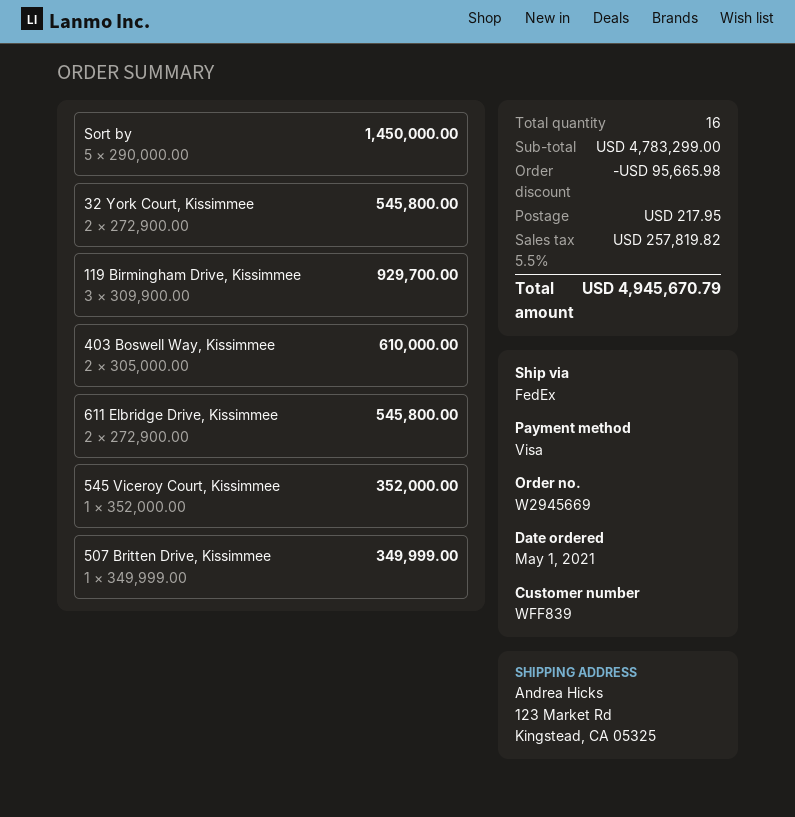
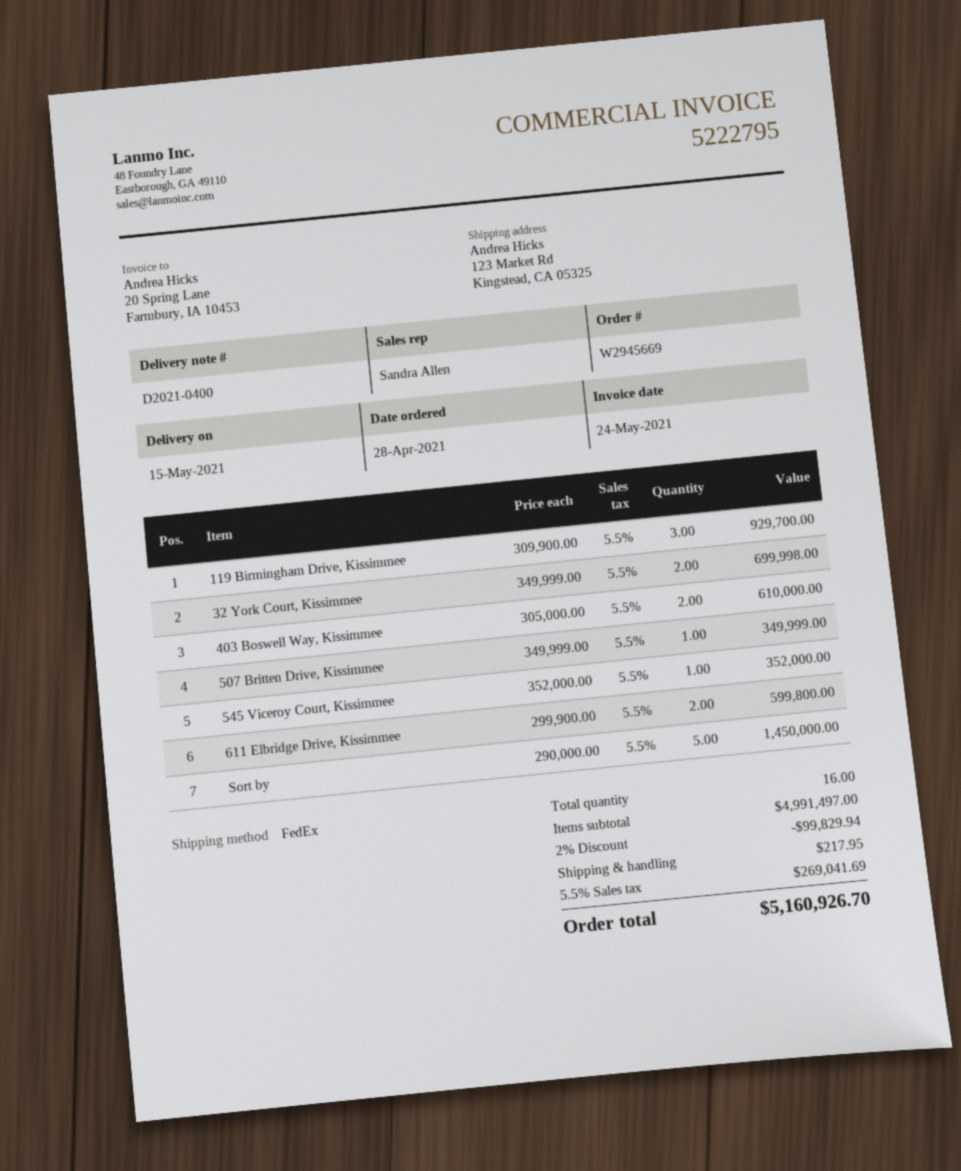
order date: 2021-05-01 -> 2021-04-28
32 York Court, Kissimmee: 2 x 272900.00 = 545800.00 -> 2 x 349999.00 = 699998.00
611 Elbridge Drive, Kissimmee: 2 x 272900.00 = 545800.00 -> 2 x 299900.00 = 599800.00
subtotal: 4783299.00 -> 4991497.00
discount: 95665.98 -> 99829.94
tax: 5.5% = 257819.82 -> 5.5% = 269041.69
total: 4945670.79 -> 5160926.70

